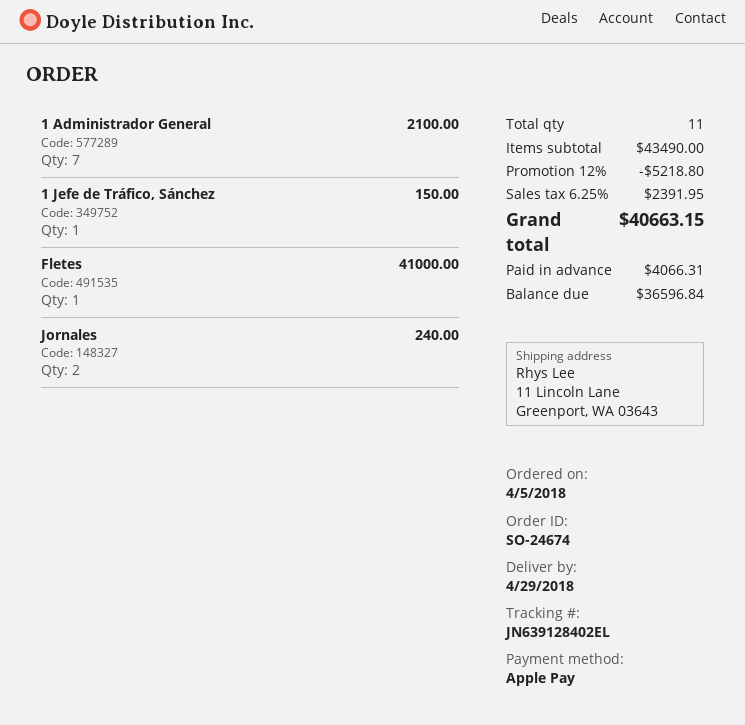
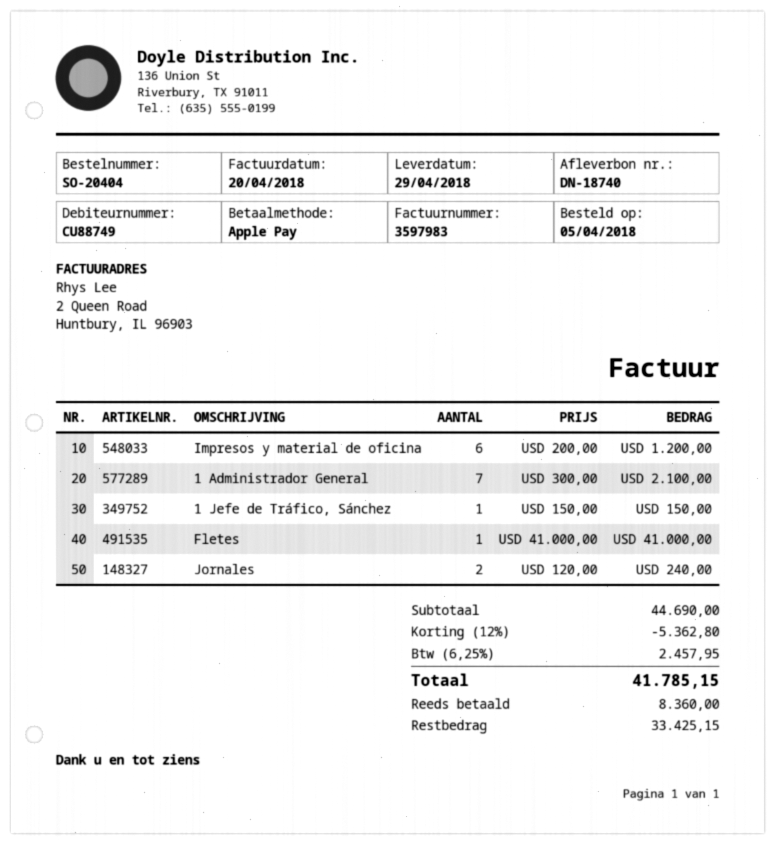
order number: SO-24674 -> SO-20404
Impresos y material de oficina: none -> 6 for 1200.00
subtotal: 43490.00 -> 44690.00
discount: 12% = 5218.80 -> 12% = 5362.80
tax: 6.25% = 2391.95 -> 6.25% = 2457.95
total: 40663.15 -> 41785.15
deposit: 4066.31 -> 8360.00
balance: 36596.84 -> 33425.15

